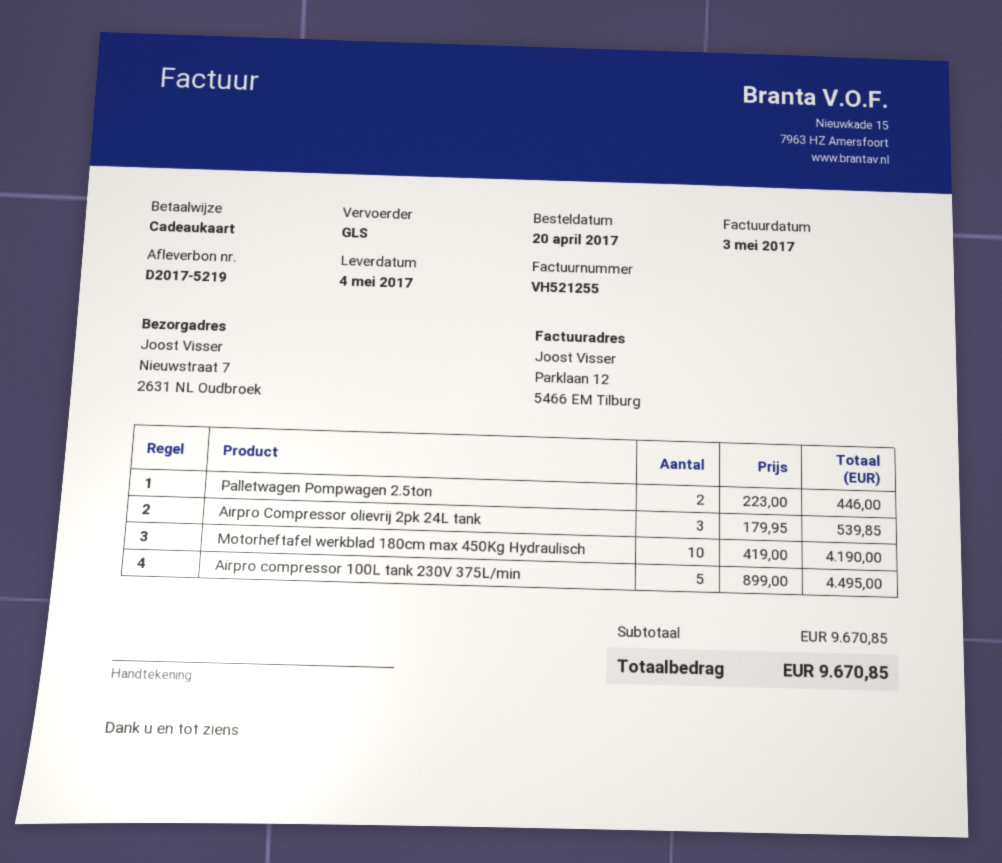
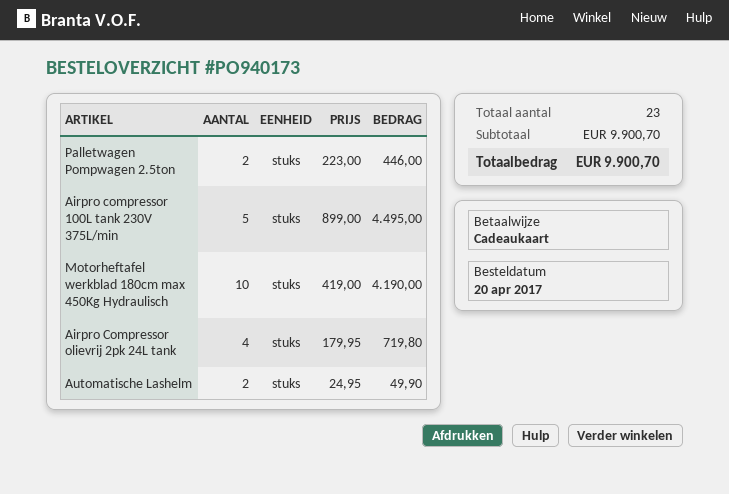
Airpro Compressor olievrij 2pk 24L tank: 3 x 179.95 = 539.85 -> 4 x 179.95 = 719.80
Automatische Lashelm: none -> 2 x 24.95 = 49.90
subtotal: 9670.85 -> 9900.70
total: 9670.85 -> 9900.70

